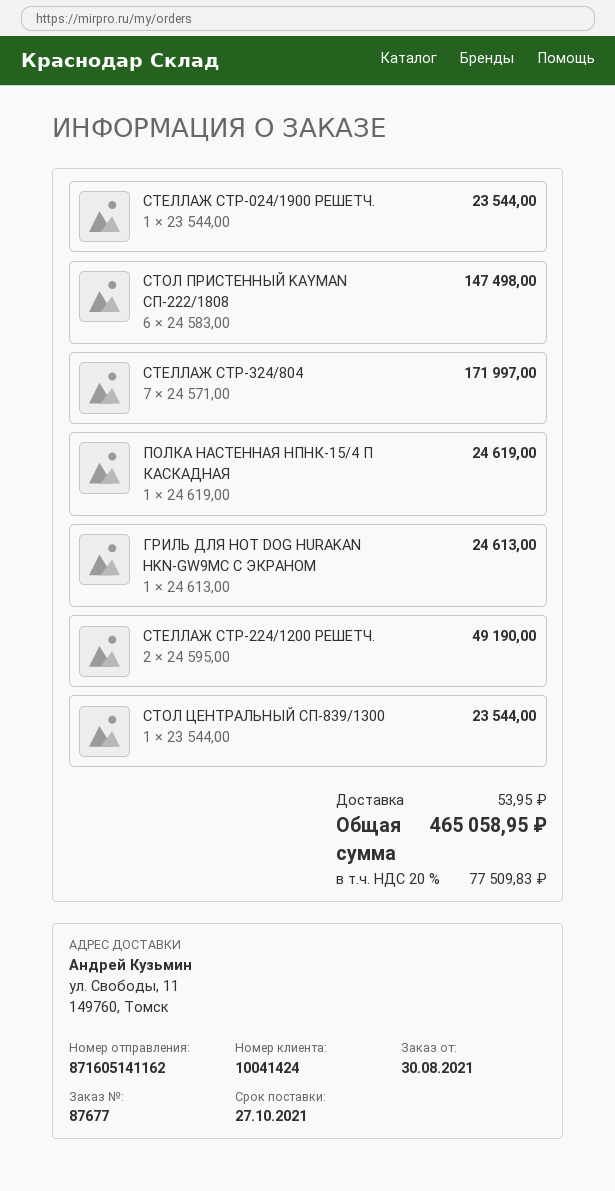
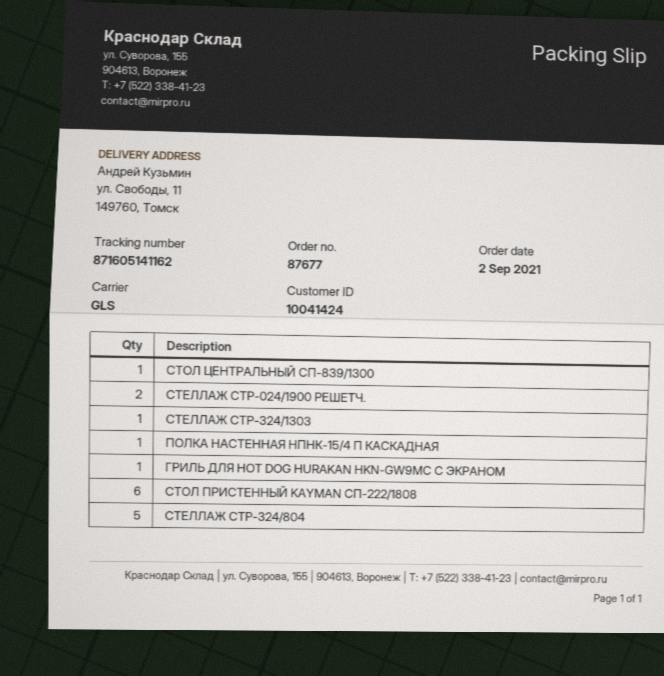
order date: 2021-08-30 -> 2021-09-02
СТЕЛЛАЖ СТР-024/1900 РЕШЕТЧ.: 1 -> 2
СТЕЛЛАЖ СТР-324/804: 7 -> 5
СТЕЛЛАЖ СТР-224/1200 РЕШЕТЧ.: 2 -> none
СТЕЛЛАЖ СТР-324/1303: none -> 1

